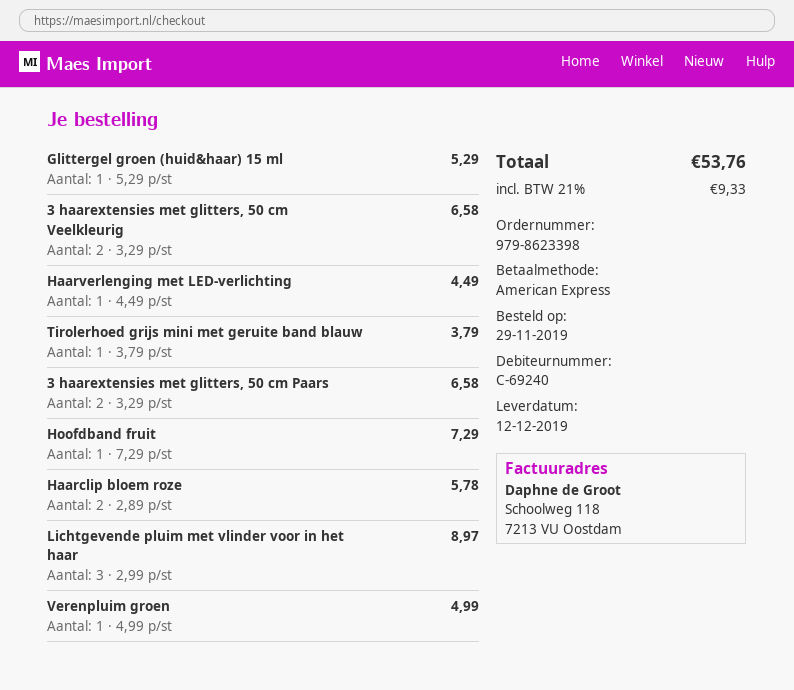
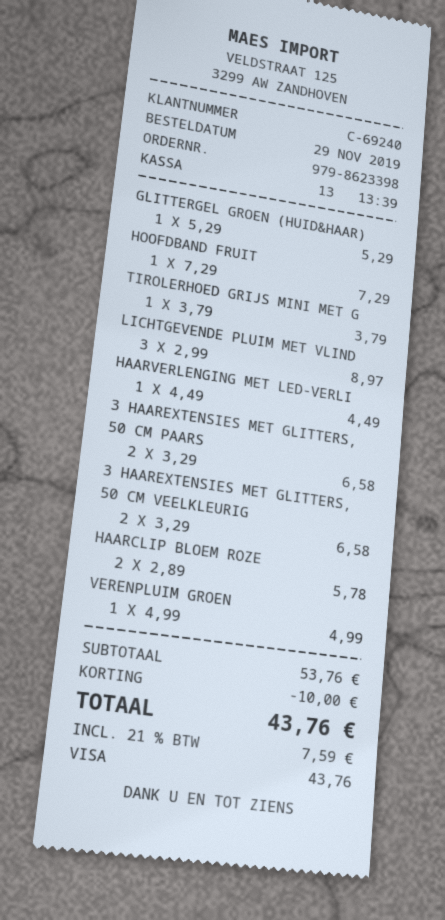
payment method: American Express -> Visa
discount: none -> 10.00
tax: 21% = 9.33 -> 21% = 7.59
total: 53.76 -> 43.76

